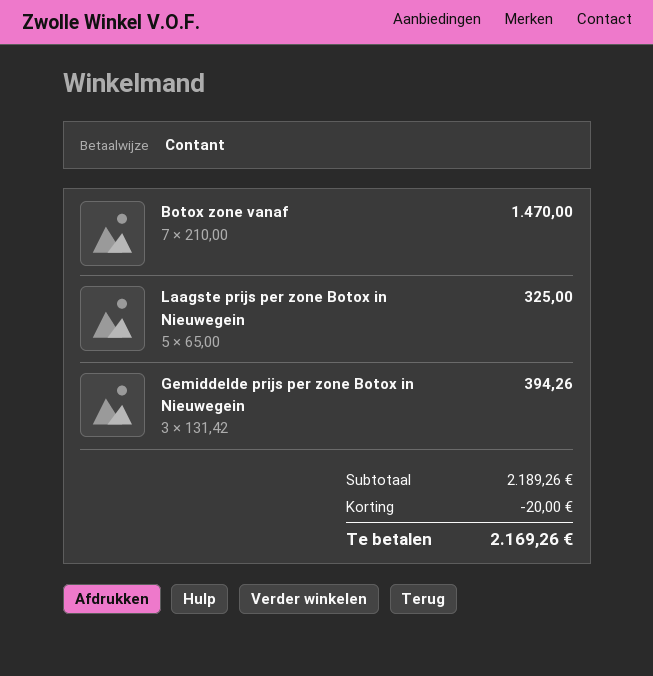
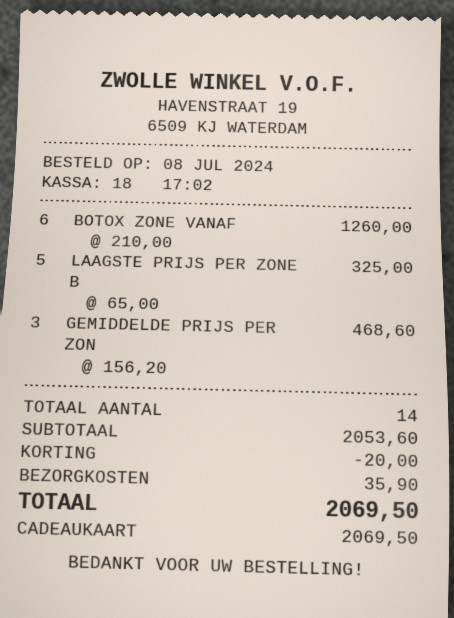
payment method: cash -> gift card
Botox zone vanaf: 7 x 210.00 = 1470.00 -> 6 x 210.00 = 1260.00
Gemiddelde prijs per zone Botox in Nieuwegein: 3 x 131.42 = 394.26 -> 3 x 156.20 = 468.60
subtotal: 2189.26 -> 2053.60
shipping: none -> 35.90
total: 2169.26 -> 2069.50

